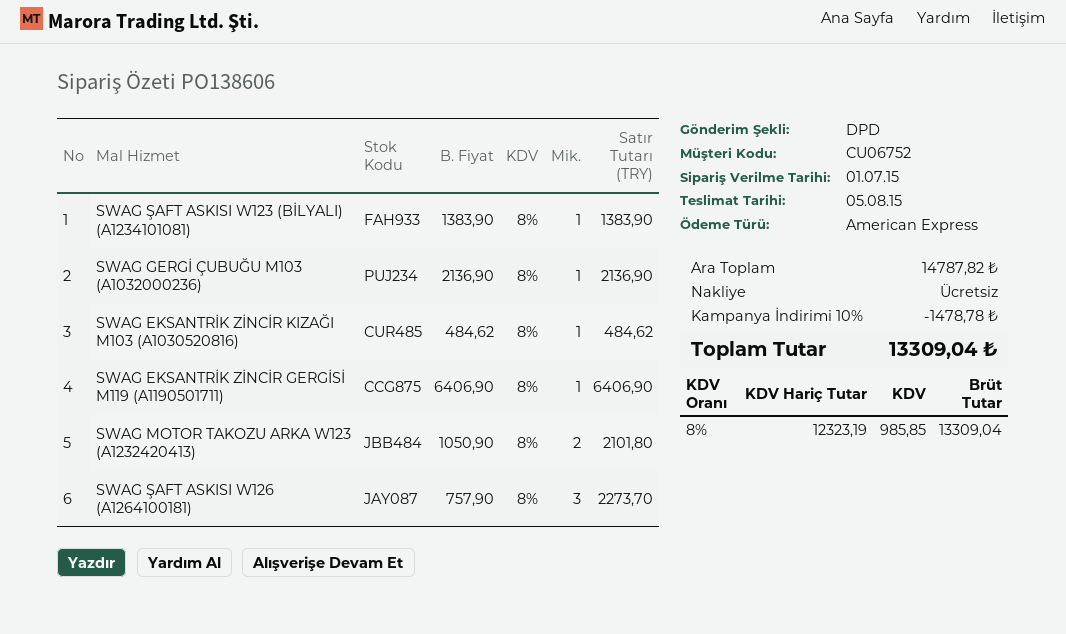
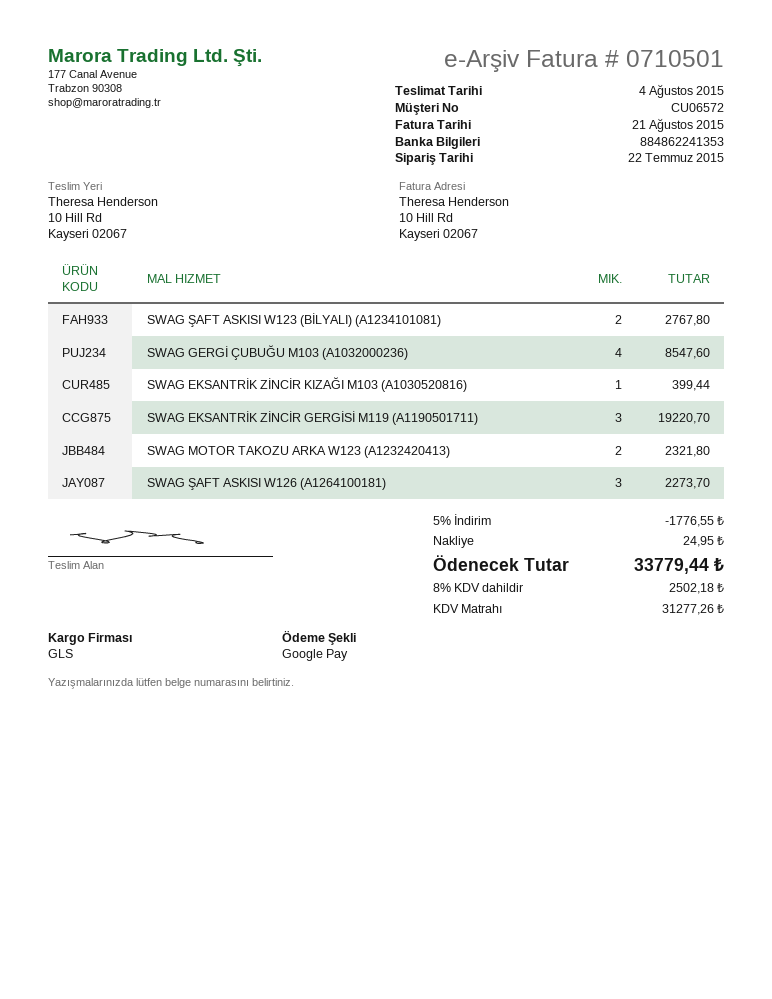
order date: 2015-07-01 -> 2015-07-22
delivery date: 2015-08-05 -> 2015-08-04
customer number: CU06752 -> CU06572
payment method: American Express -> Google Pay
shipping method: DPD -> GLS
SWAG ŞAFT ASKISI W123 (BİLYALI) (A1234101081): 1 for 1383.90 -> 2 for 2767.80
SWAG GERGİ ÇUBUĞU M103 (A1032000236): 1 for 2136.90 -> 4 for 8547.60
SWAG EKSANTRİK ZİNCİR KIZAĞI M103 (A1030520816): 1 for 484.62 -> 1 for 399.44
SWAG EKSANTRİK ZİNCİR GERGİSİ M119 (A1190501711): 1 for 6406.90 -> 3 for 19220.70
SWAG MOTOR TAKOZU ARKA W123 (A1232420413): 2 for 2101.80 -> 2 for 2321.80
discount: 10% = 1478.78 -> 5% = 1776.55
shipping: 0.00 -> 24.95
net: 12323.19 -> 31277.26
tax: 8% = 985.85 -> 8% = 2502.18
total: 13309.04 -> 33779.44

